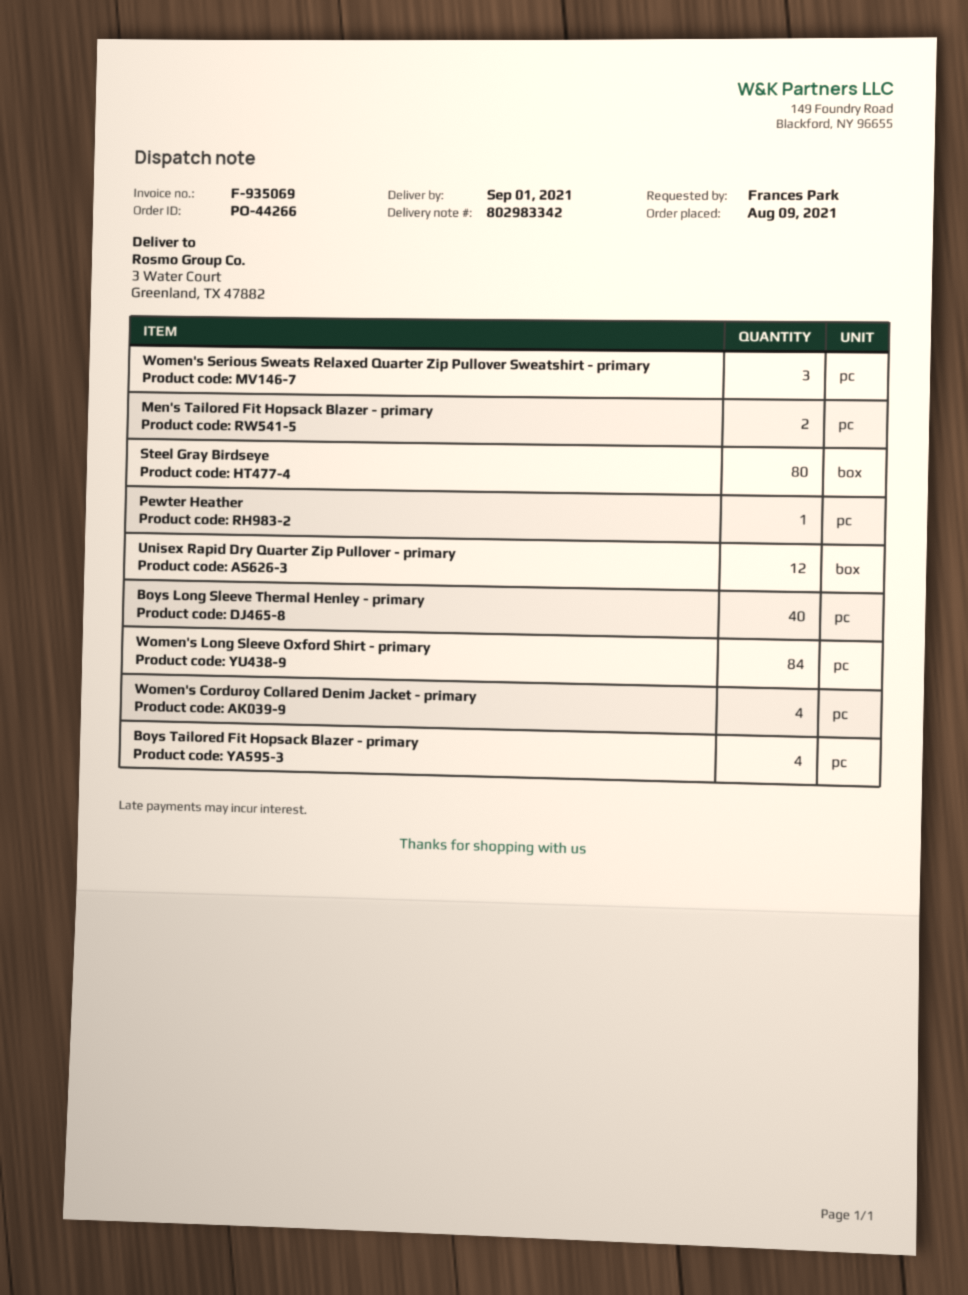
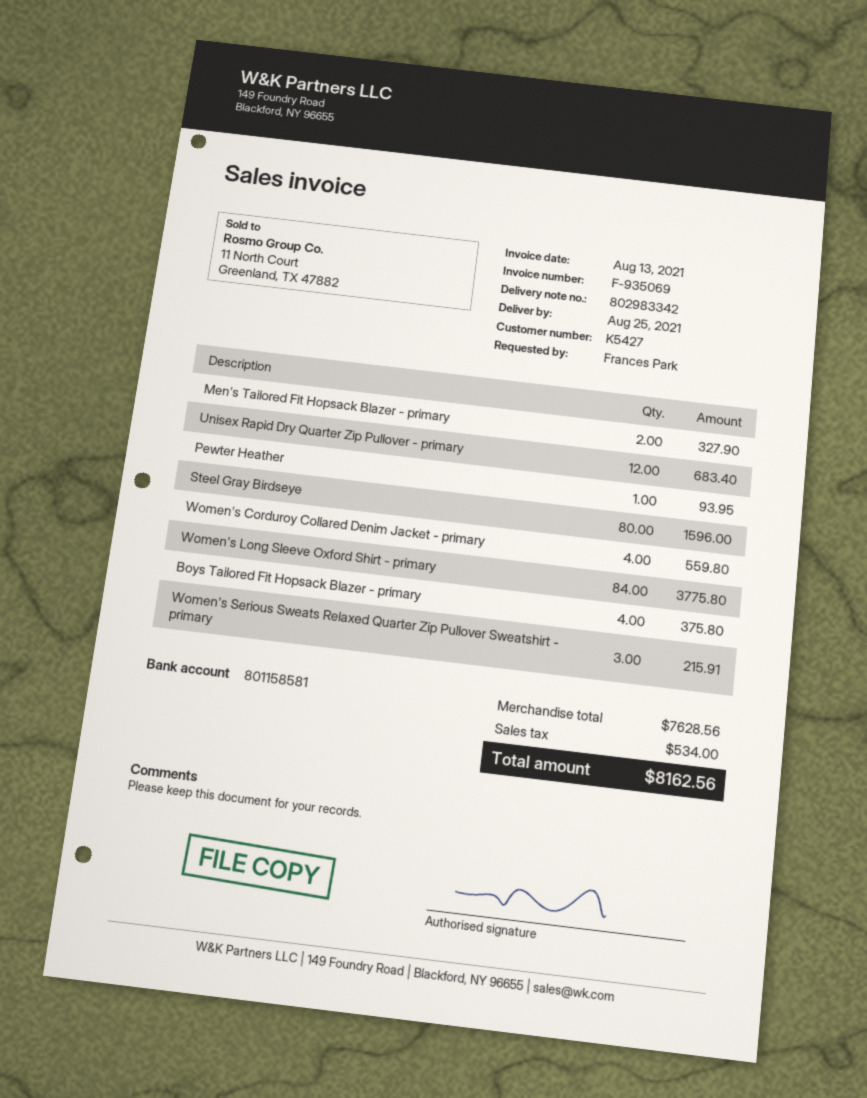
delivery date: 2021-09-01 -> 2021-08-25
Boys Long Sleeve Thermal Henley - primary: 40 -> none

